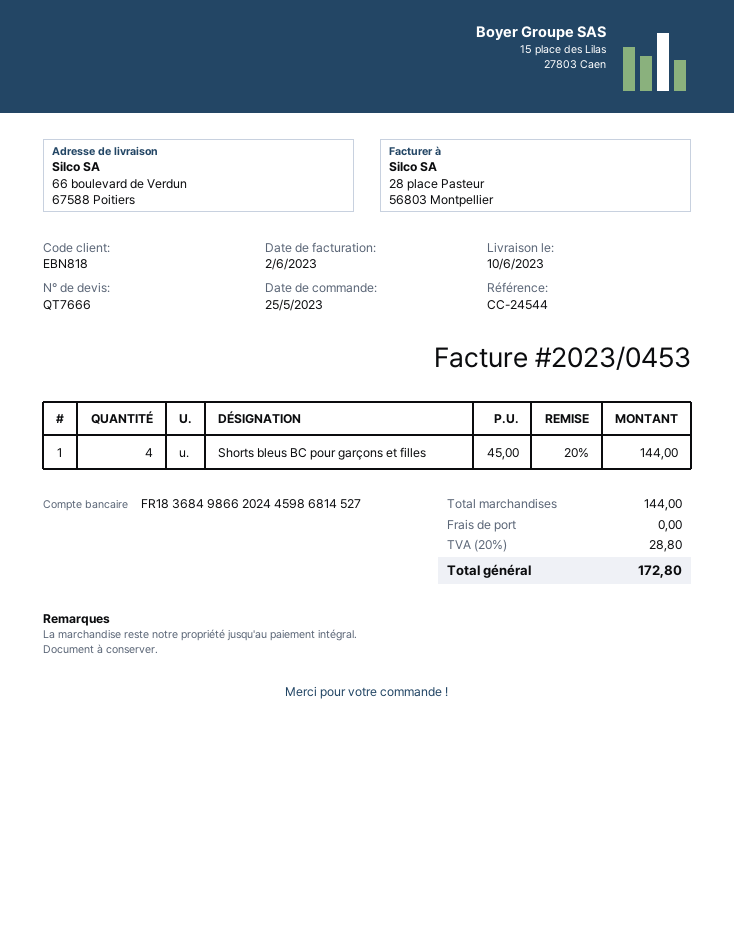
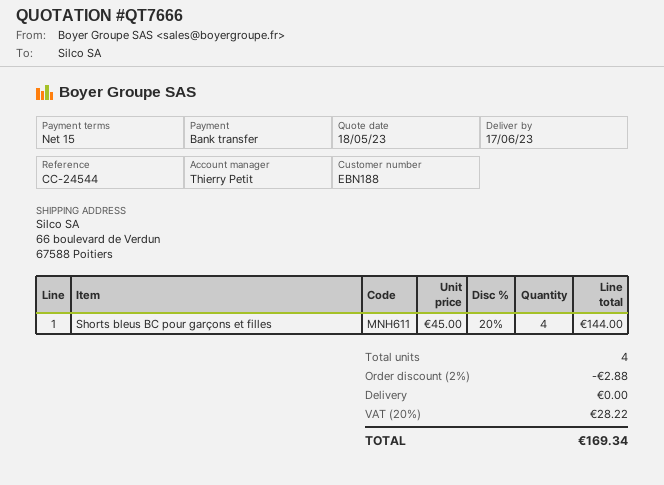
delivery date: 2023-06-10 -> 2023-06-17
customer number: EBN818 -> EBN188
discount: none -> 2% = 2.88
tax: 20% = 28.80 -> 20% = 28.22
total: 172.80 -> 169.34

